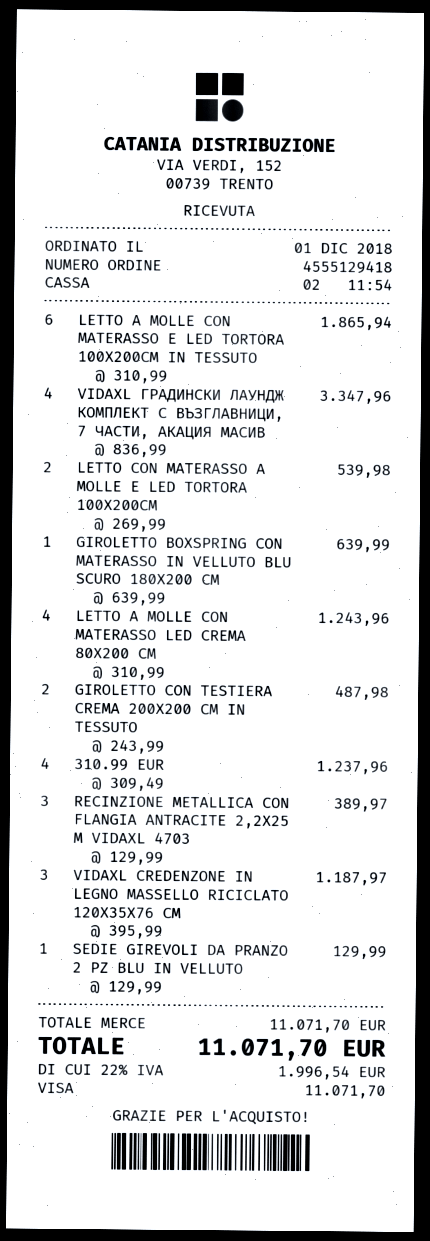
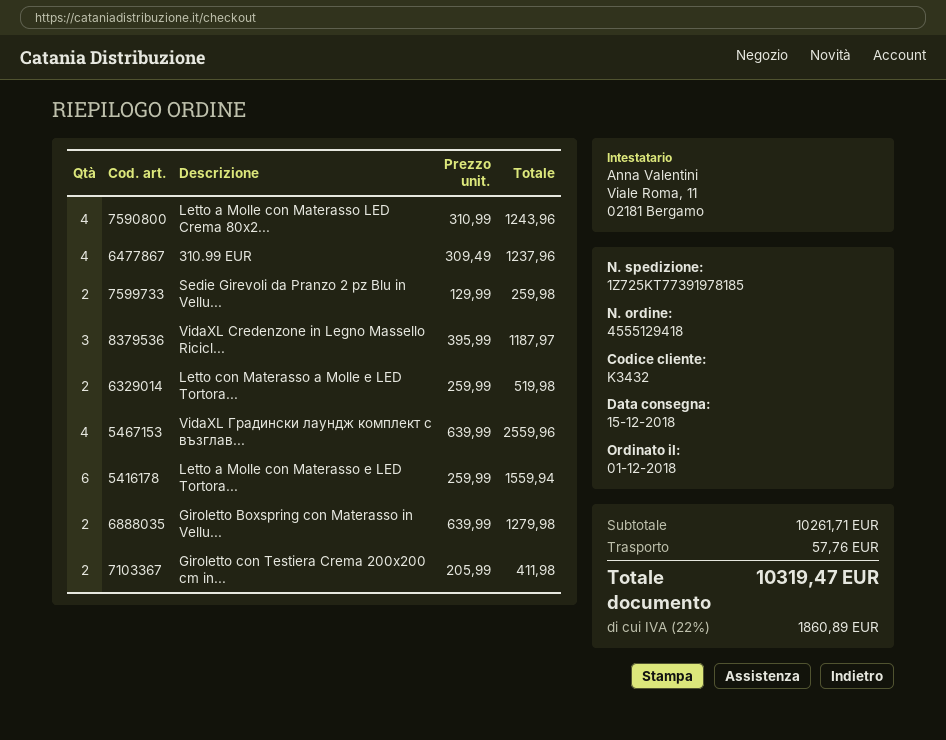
LETTO A MOLLE CON MATERASSO E LED TORTORA 100X200CM IN TESSUTO: 6 x 310.99 = 1865.94 -> 6 x 259.99 = 1559.94
VIDAXL ГРАДИНСКИ ЛАУНДЖ КОМПЛЕКТ С ВЪЗГЛАВНИЦИ, 7 ЧАСТИ, АКАЦИЯ МАСИВ: 4 x 836.99 = 3347.96 -> 4 x 639.99 = 2559.96
LETTO CON MATERASSO A MOLLE E LED TORTORA 100X200CM: 2 x 269.99 = 539.98 -> 2 x 259.99 = 519.98
GIROLETTO BOXSPRING CON MATERASSO IN VELLUTO BLU SCURO 180X200 CM: 1 x 639.99 = 639.99 -> 2 x 639.99 = 1279.98
GIROLETTO CON TESTIERA CREMA 200X200 CM IN TESSUTO: 2 x 243.99 = 487.98 -> 2 x 205.99 = 411.98
RECINZIONE METALLICA CON FLANGIA ANTRACITE 2,2X25 M VIDAXL 4703: 3 x 129.99 = 389.97 -> none
SEDIE GIREVOLI DA PRANZO 2 PZ BLU IN VELLUTO: 1 x 129.99 = 129.99 -> 2 x 129.99 = 259.98
subtotal: 11071.70 -> 10261.71
shipping: none -> 57.76
tax: 22% = 1996.54 -> 22% = 1860.89
total: 11071.70 -> 10319.47

